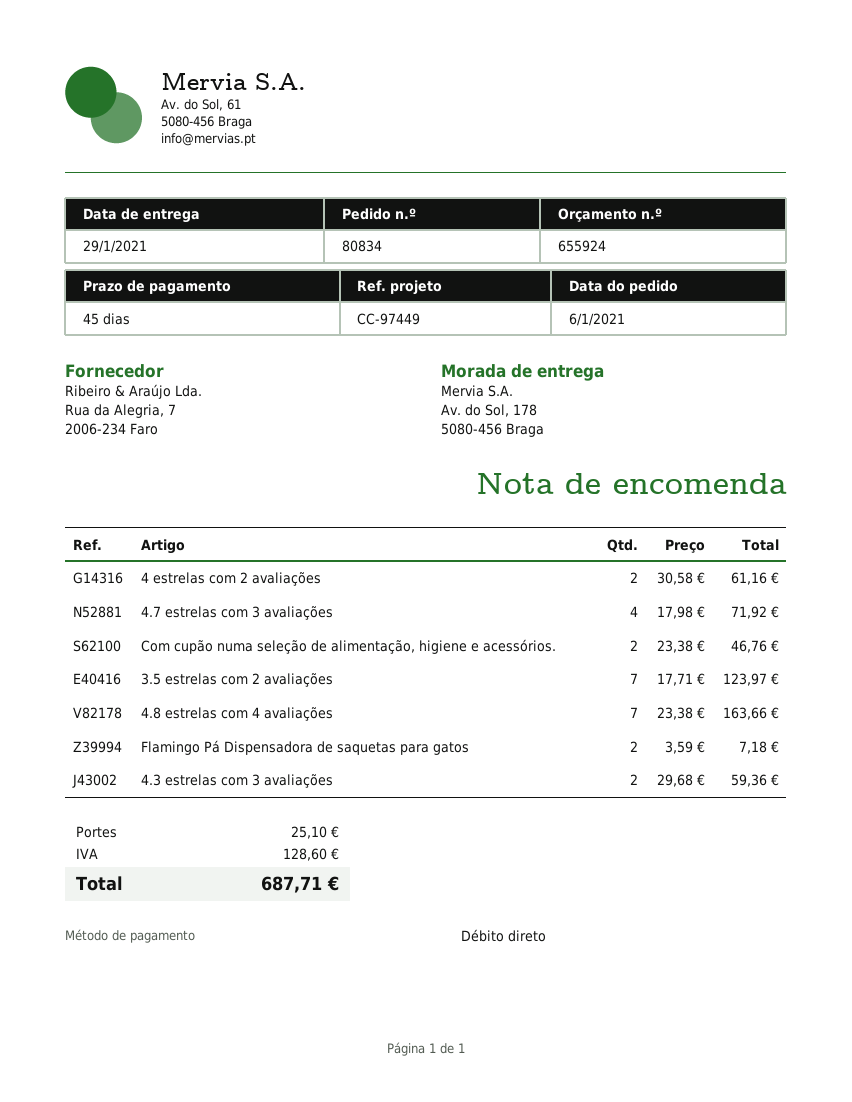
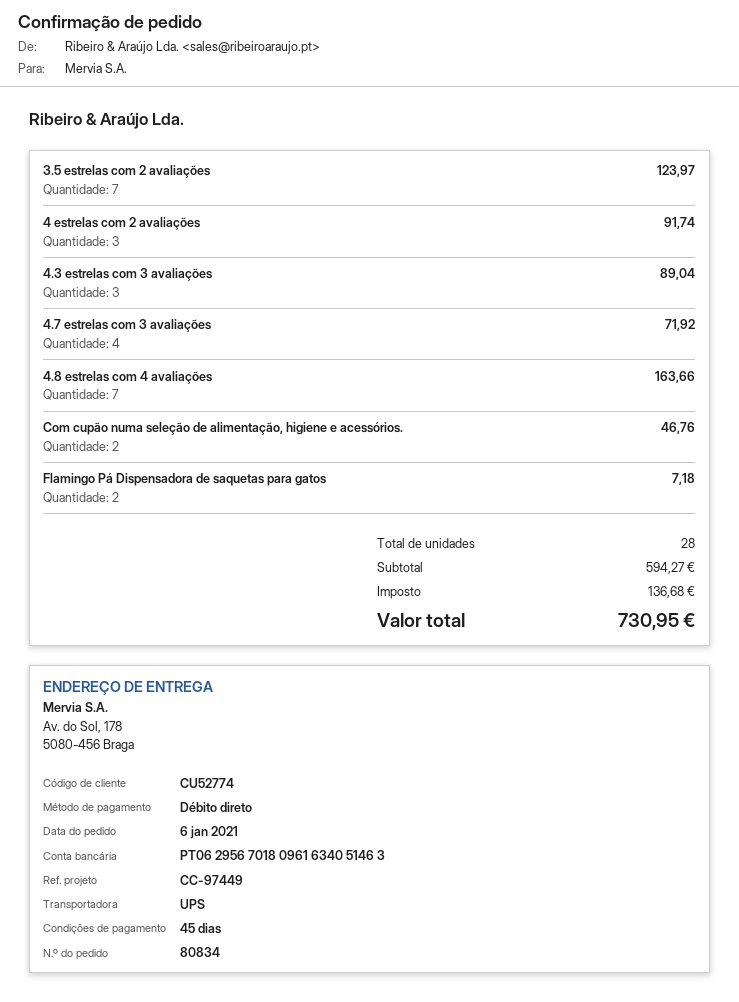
4 estrelas com 2 avaliações: 2 for 61.16 -> 3 for 91.74
4.3 estrelas com 3 avaliações: 2 for 59.36 -> 3 for 89.04
shipping: 25.10 -> none
tax: 128.60 -> 136.68
total: 687.71 -> 730.95

